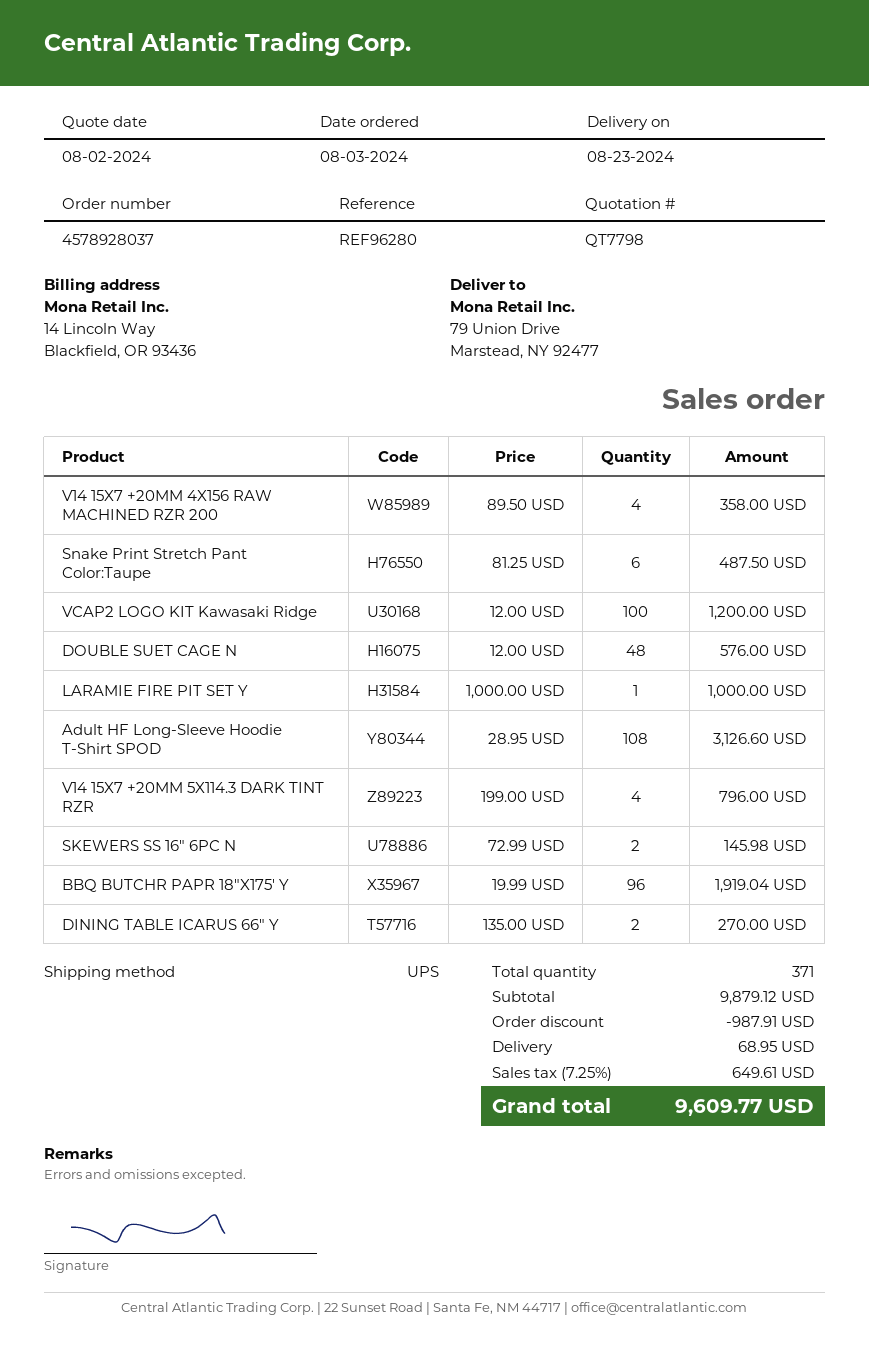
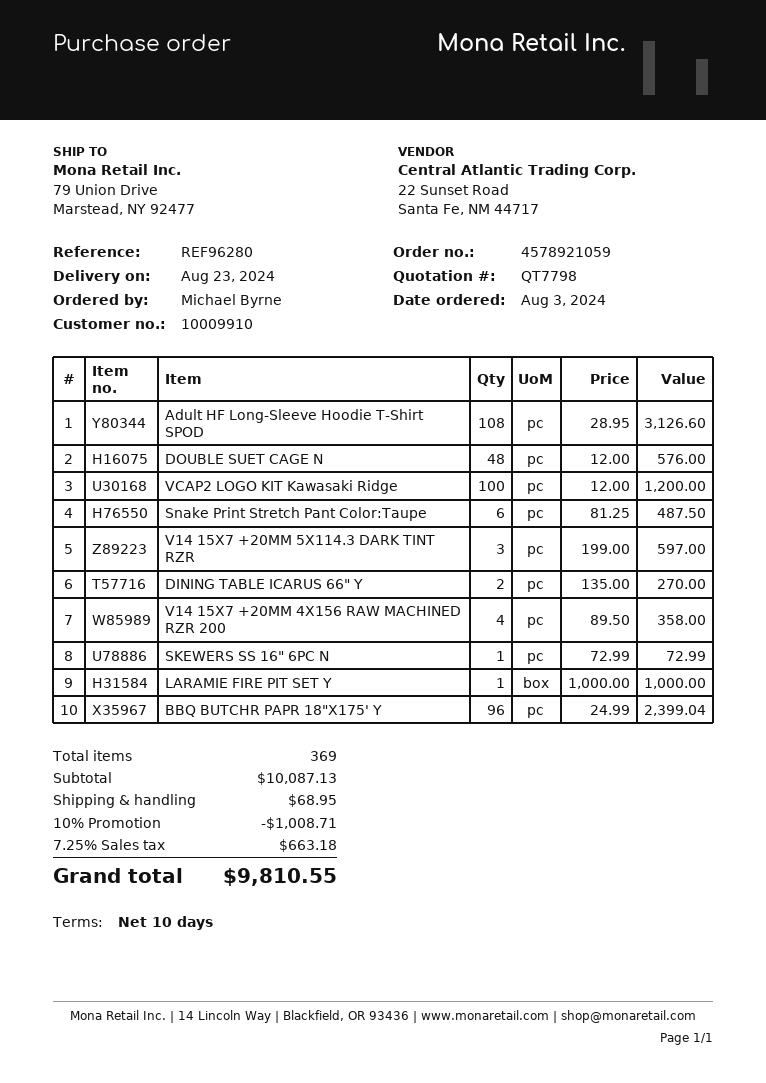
order number: 4578928037 -> 4578921059
V14 15X7 +20MM 5X114.3 DARK TINT RZR: 4 x 199.00 = 796.00 -> 3 x 199.00 = 597.00
SKEWERS SS 16" 6PC N: 2 x 72.99 = 145.98 -> 1 x 72.99 = 72.99
BBQ BUTCHR PAPR 18"X175' Y: 96 x 19.99 = 1919.04 -> 96 x 24.99 = 2399.04
total quantity: 371 -> 369
subtotal: 9879.12 -> 10087.13
discount: 987.91 -> 1008.71
tax: 7.25% = 649.61 -> 7.25% = 663.18
total: 9609.77 -> 9810.55

